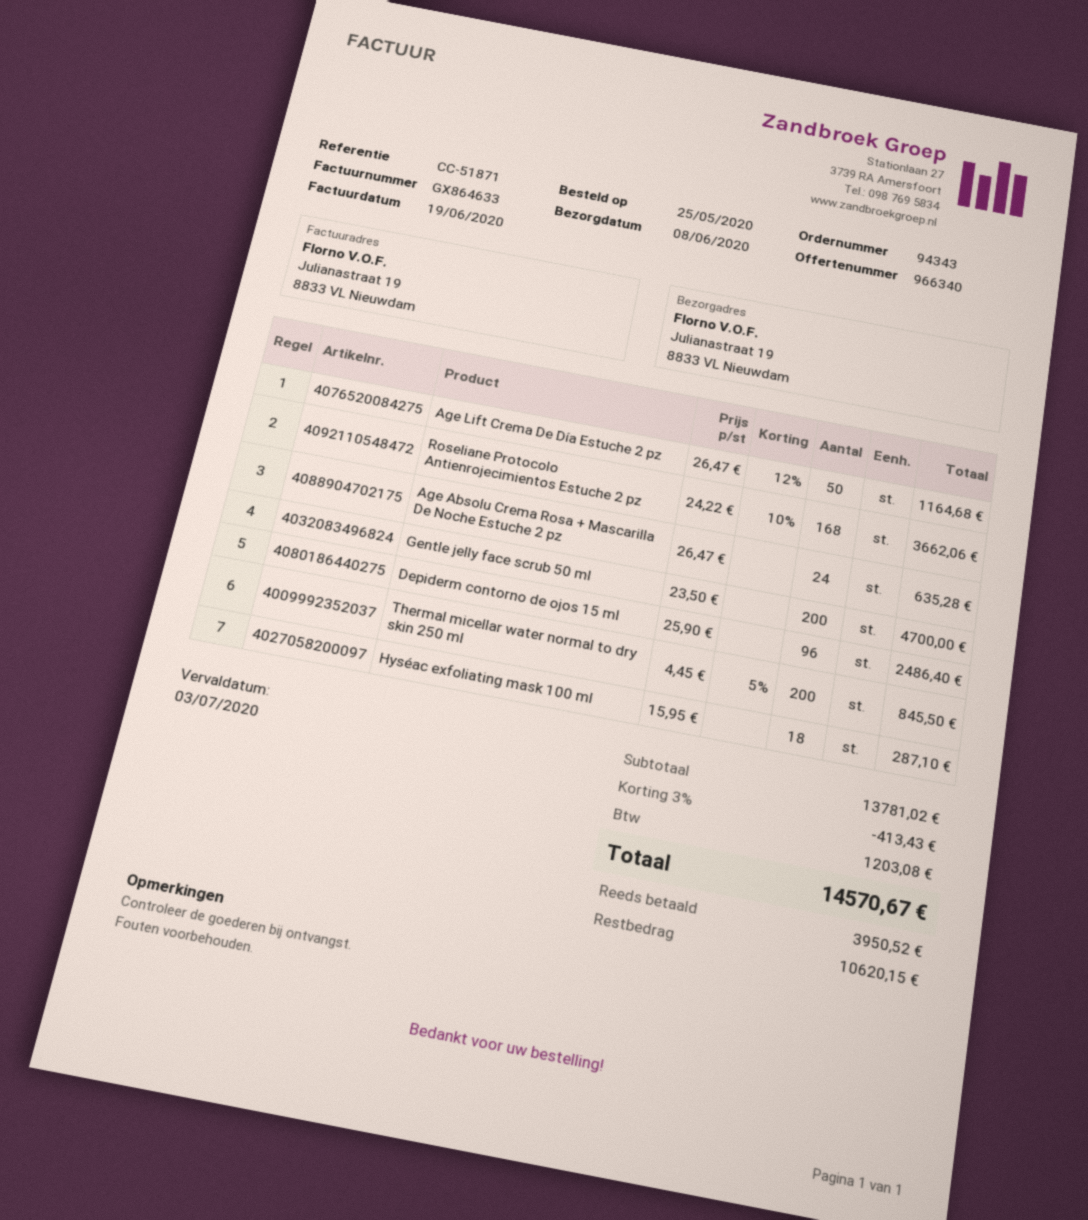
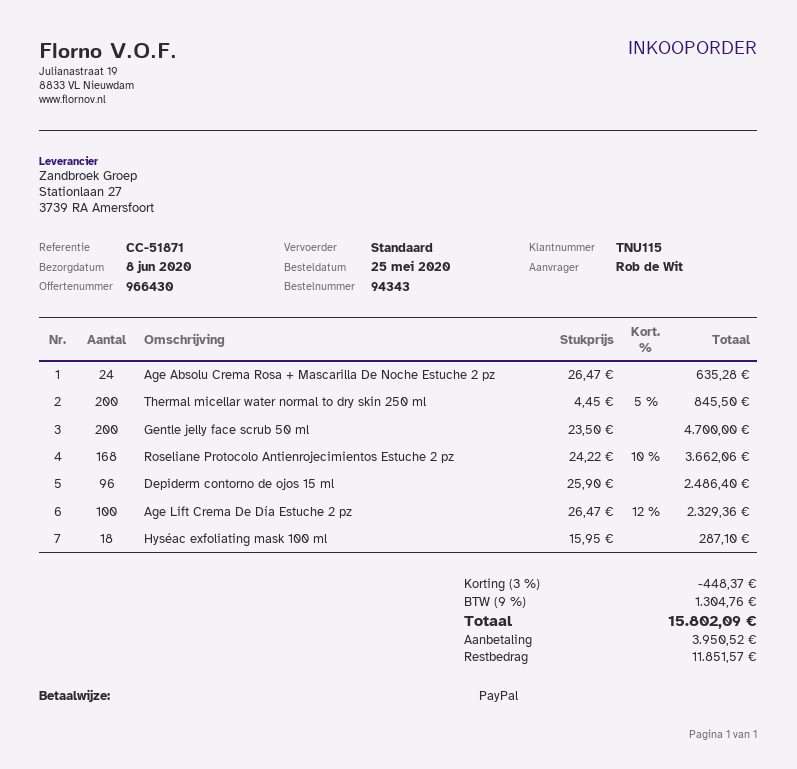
quote number: 966340 -> 966430
Age Lift Crema De Día Estuche 2 pz: 50 x 26.47 - 12% = 1164.68 -> 100 x 26.47 - 12% = 2329.36
discount: 3% = 413.43 -> 3% = 448.37
tax: 1203.08 -> 1304.76
total: 14570.67 -> 15802.09
balance: 10620.15 -> 11851.57

